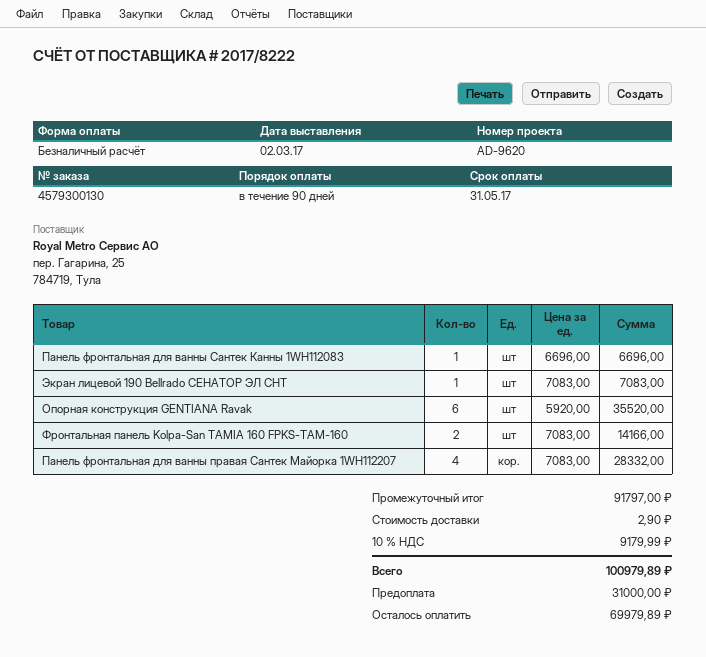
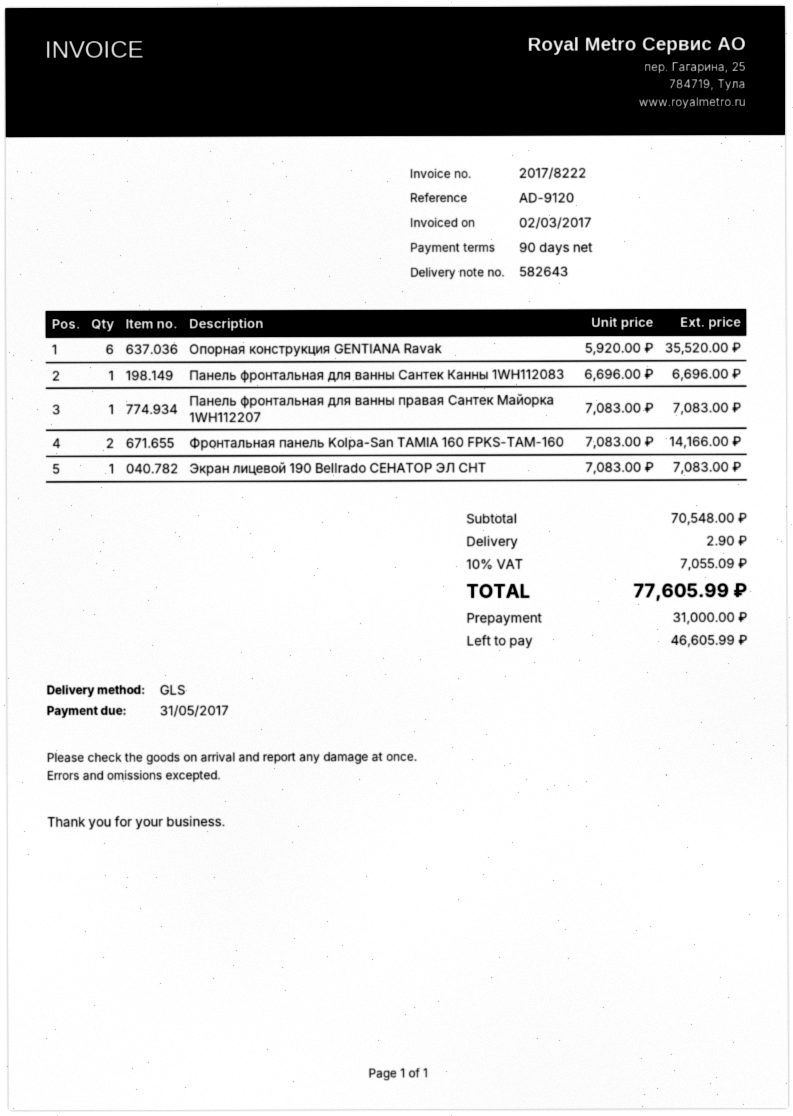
reference: AD-9620 -> AD-9120
Панель фронтальная для ванны правая Сантек Майорка 1WH112207: 4 x 7083.00 = 28332.00 -> 1 x 7083.00 = 7083.00
subtotal: 91797.00 -> 70548.00
tax: 10% = 9179.99 -> 10% = 7055.09
total: 100979.89 -> 77605.99
balance: 69979.89 -> 46605.99

